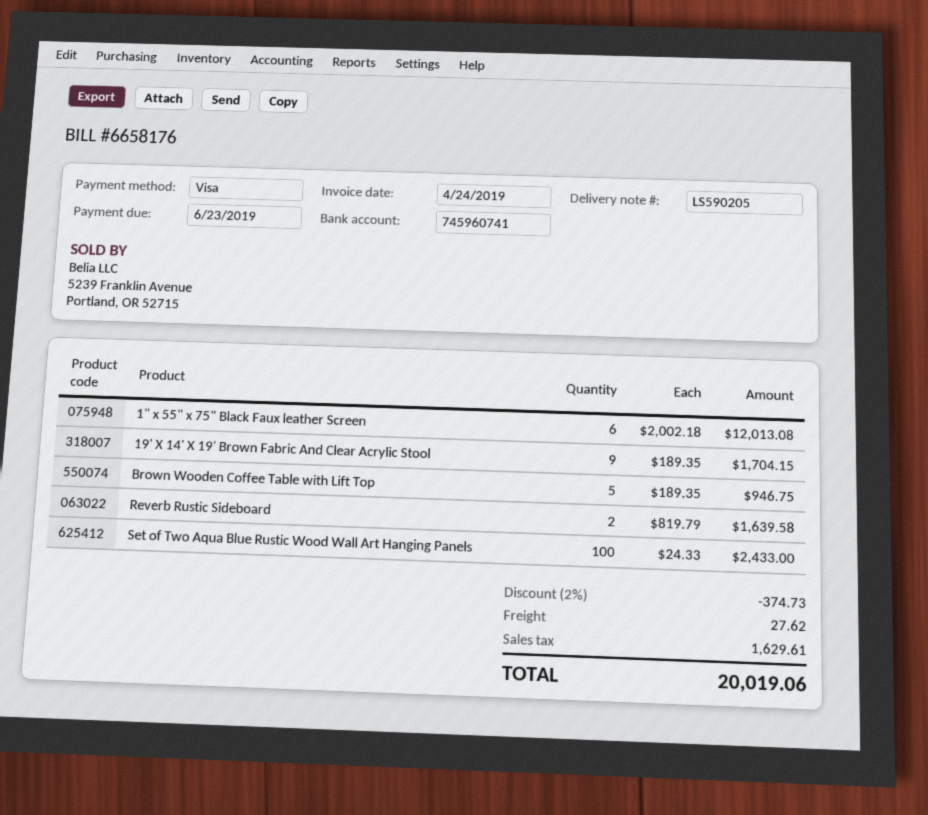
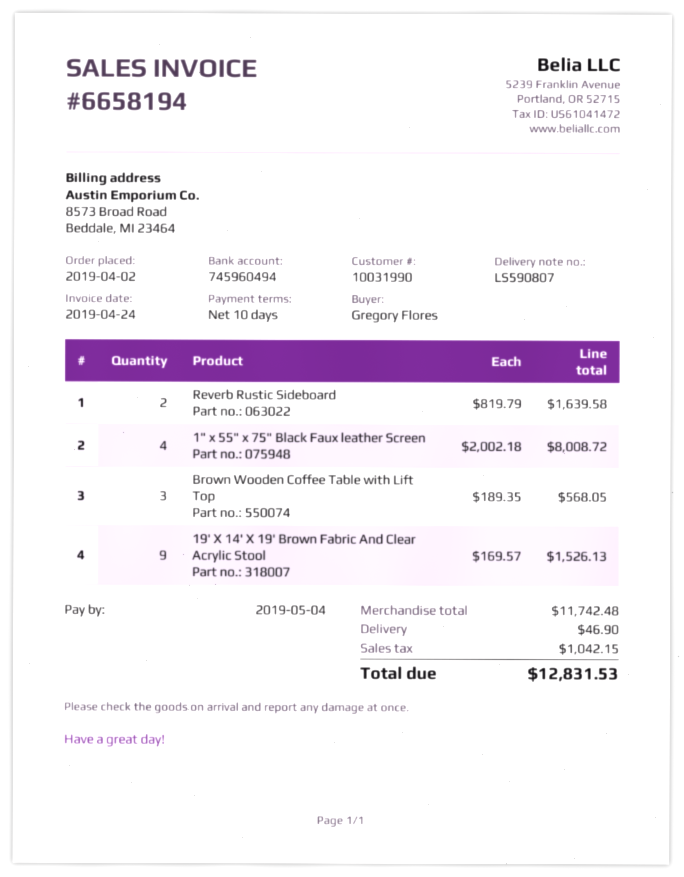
delivery note number: LS590205 -> LS590807
invoice number: 6658176 -> 6658194
due date: 2019-06-23 -> 2019-05-04
bank account: 745960741 -> 745960494
1" x 55" x 75" Black Faux leather Screen: 6 x 2002.18 = 12013.08 -> 4 x 2002.18 = 8008.72
19' X 14' X 19' Brown Fabric And Clear Acrylic Stool: 9 x 189.35 = 1704.15 -> 9 x 169.57 = 1526.13
Brown Wooden Coffee Table with Lift Top: 5 x 189.35 = 946.75 -> 3 x 189.35 = 568.05
Set of Two Aqua Blue Rustic Wood Wall Art Hanging Panels: 100 x 24.33 = 2433.00 -> none
discount: 2% = 374.73 -> none
shipping: 27.62 -> 46.90
tax: 1629.61 -> 1042.15
total: 20019.06 -> 12831.53

